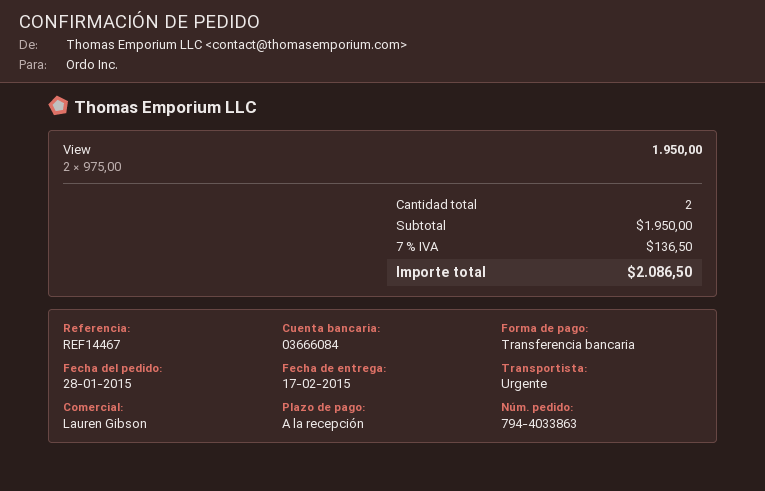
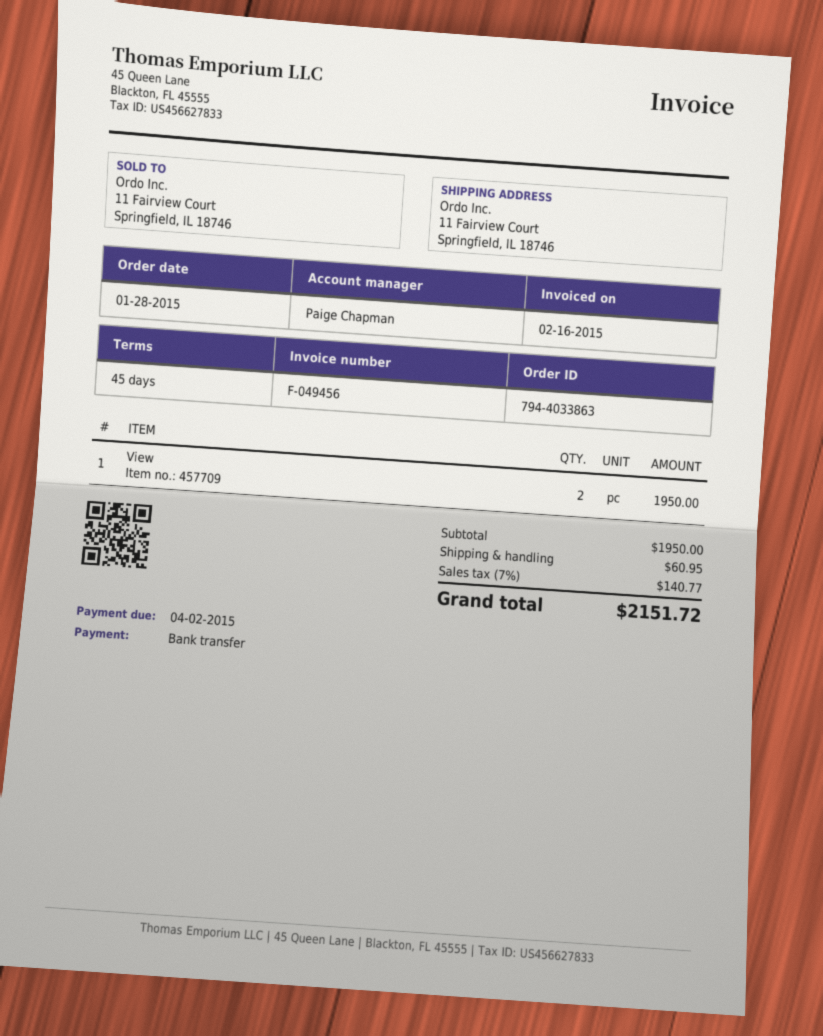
payment terms: on receipt -> 45 days
sales rep: Lauren Gibson -> Paige Chapman
shipping: none -> 60.95
tax: 7% = 136.50 -> 7% = 140.77
total: 2086.50 -> 2151.72

